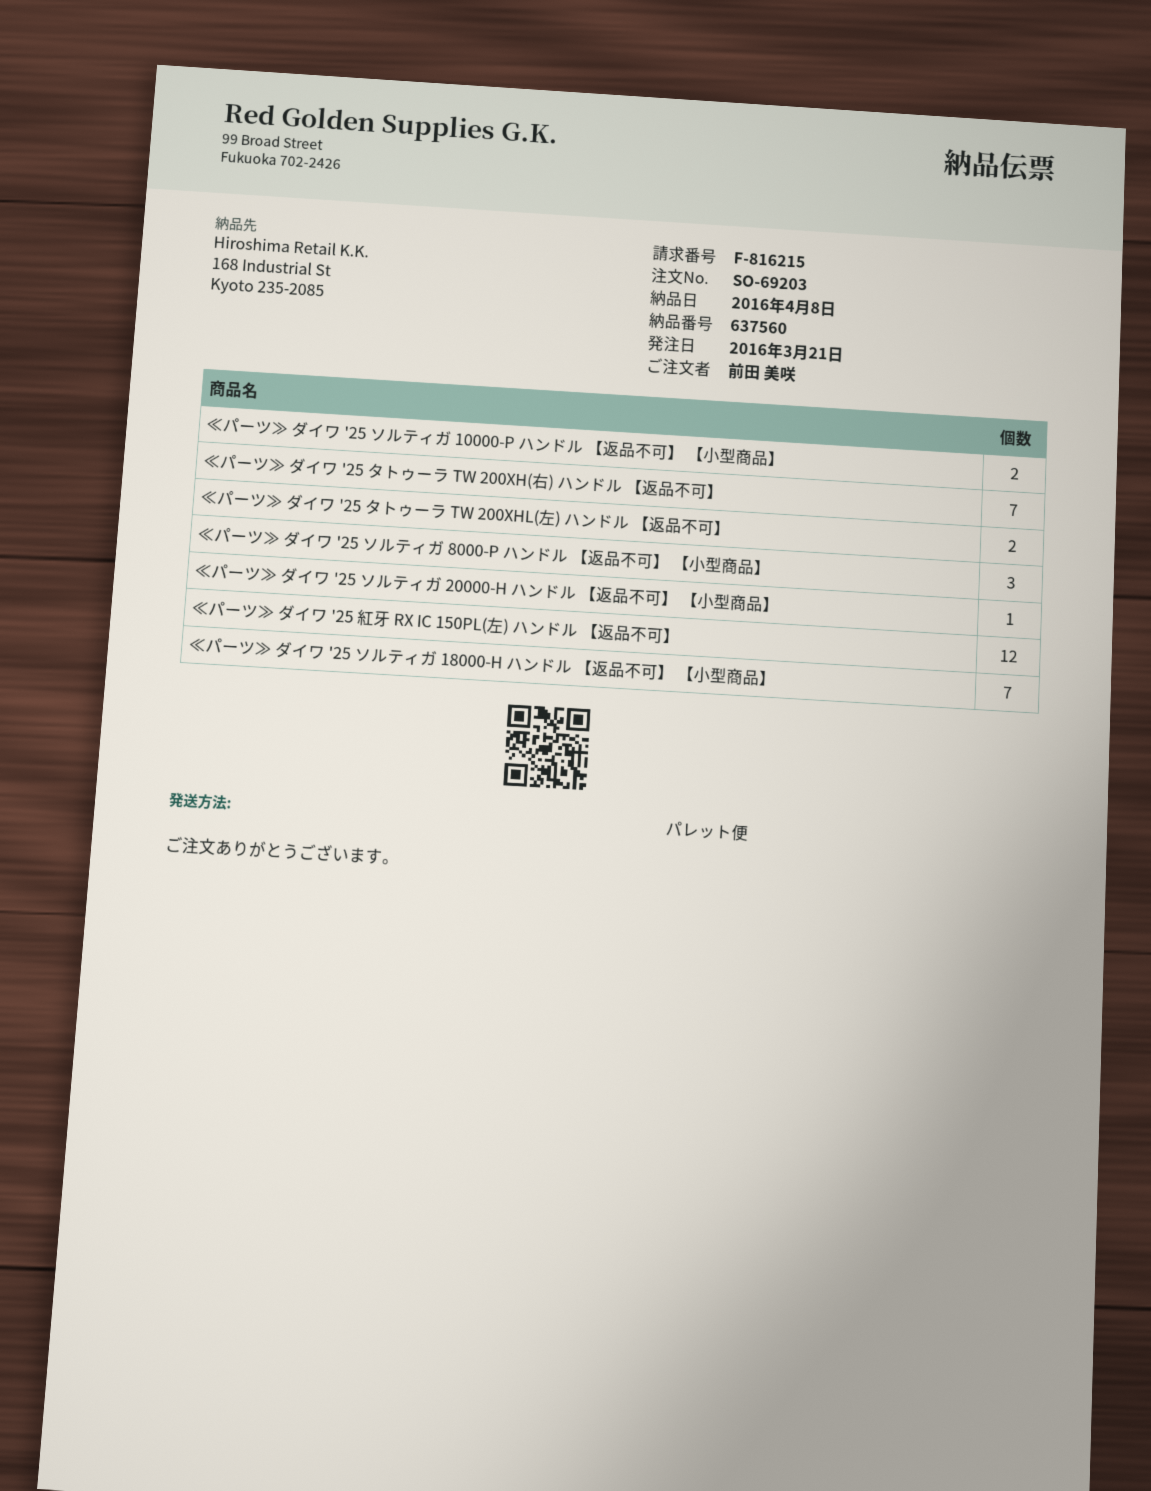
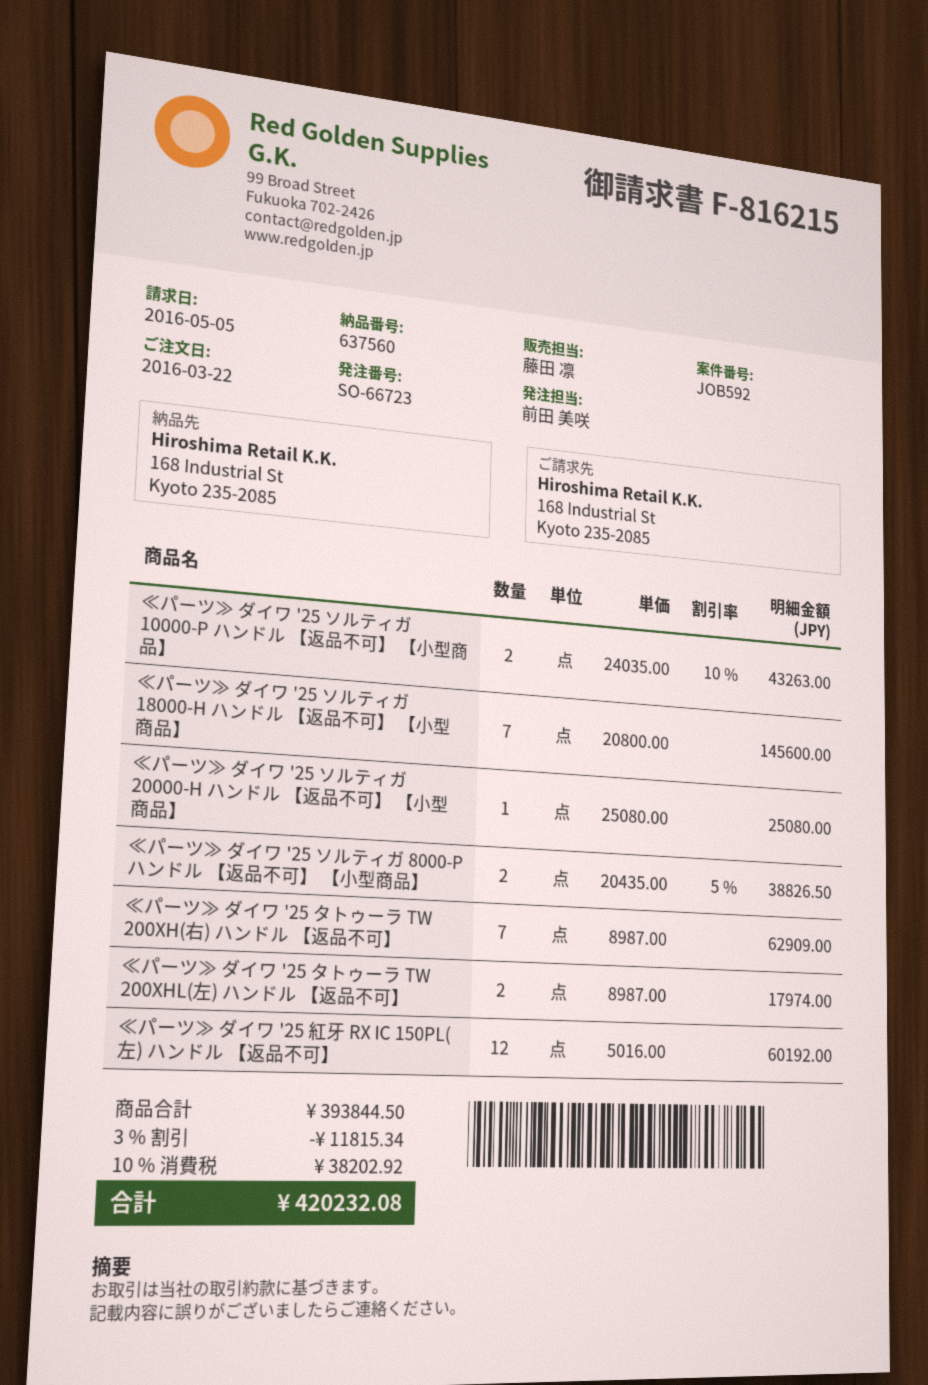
order number: SO-69203 -> SO-66723
order date: 2016-03-21 -> 2016-03-22
≪パーツ≫ ダイワ '25 ソルティガ 8000-P ハンドル 【返品不可】 【小型商品】: 3 -> 2

